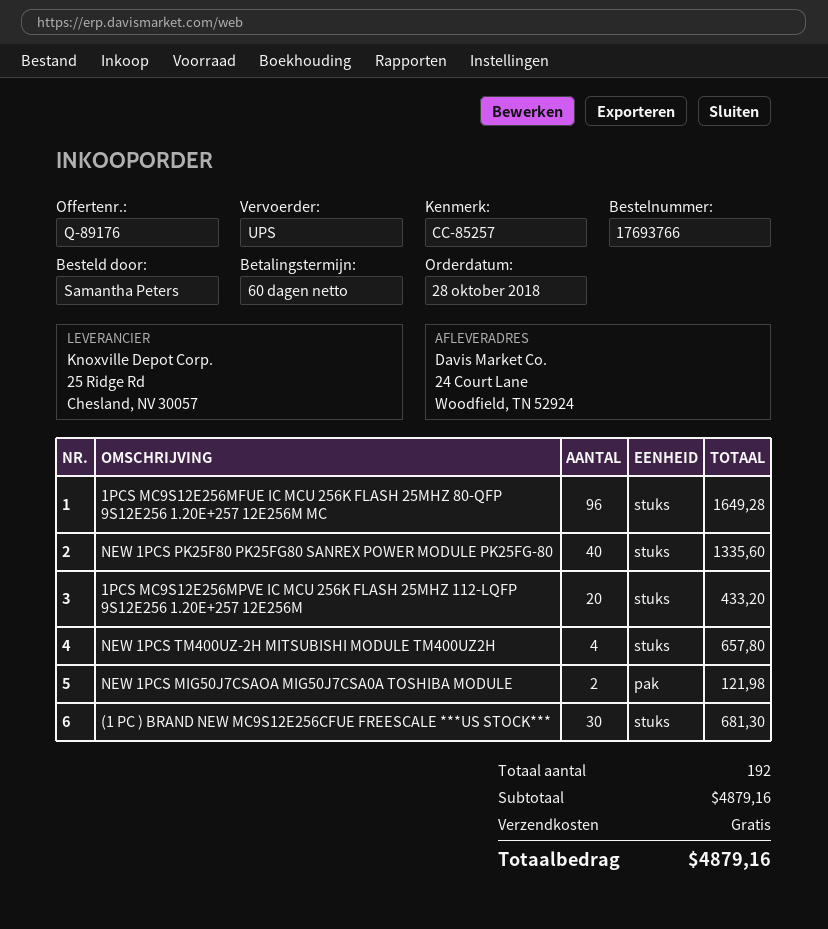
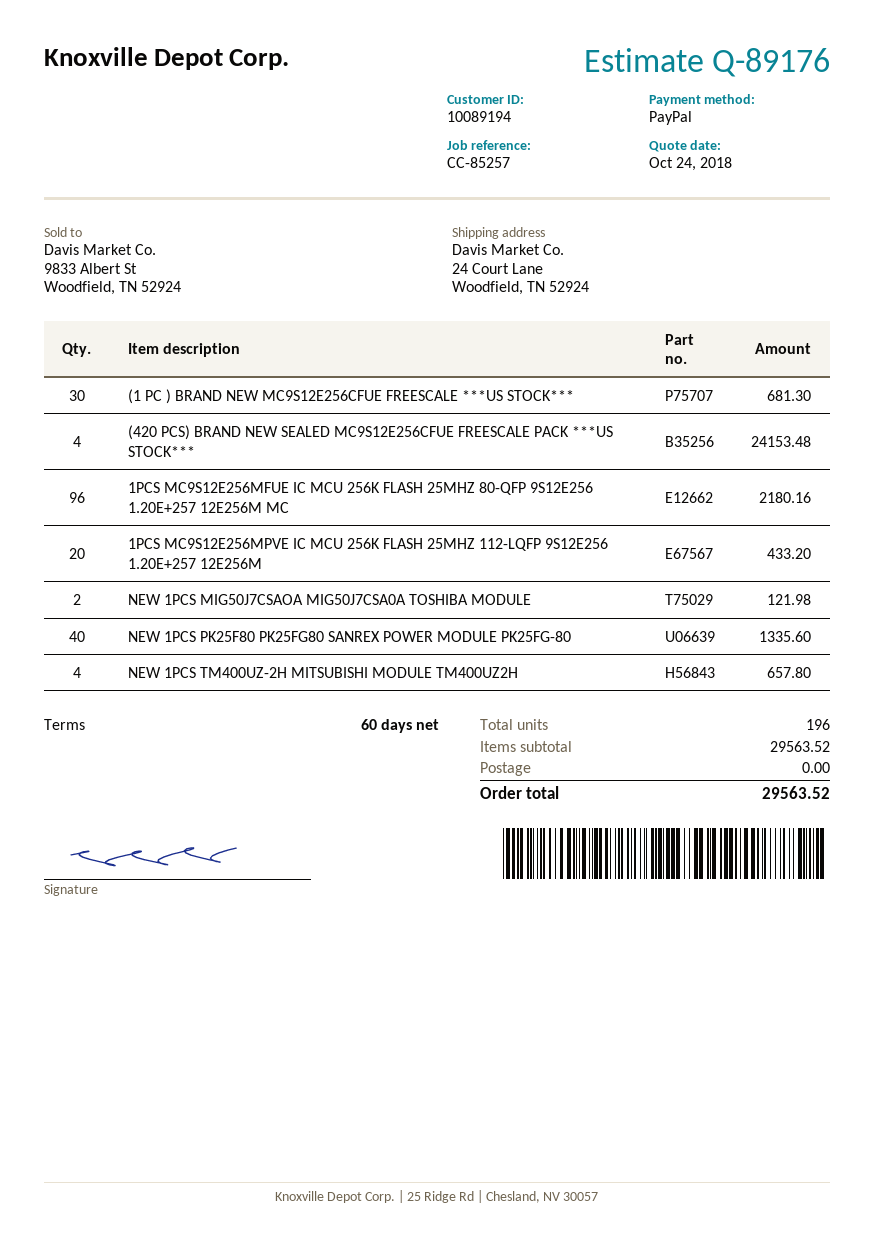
1PCS MC9S12E256MFUE IC MCU 256K FLASH 25MHZ 80-QFP 9S12E256 1.20E+257 12E256M MC: 96 for 1649.28 -> 96 for 2180.16
(420 PCS) BRAND NEW SEALED MC9S12E256CFUE FREESCALE PACK ***US STOCK***: none -> 4 for 24153.48
total quantity: 192 -> 196
subtotal: 4879.16 -> 29563.52
total: 4879.16 -> 29563.52

